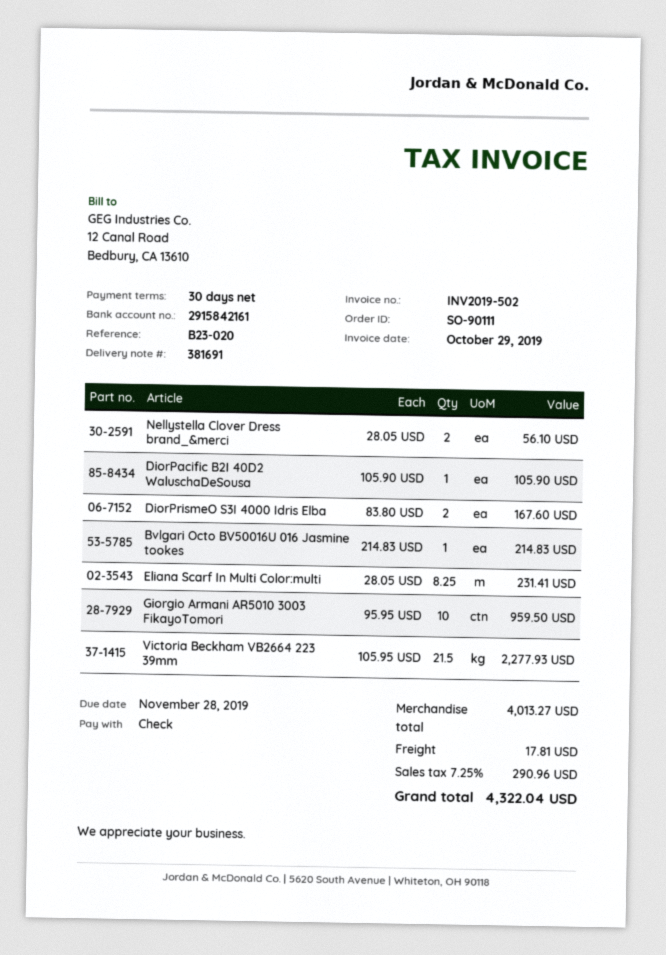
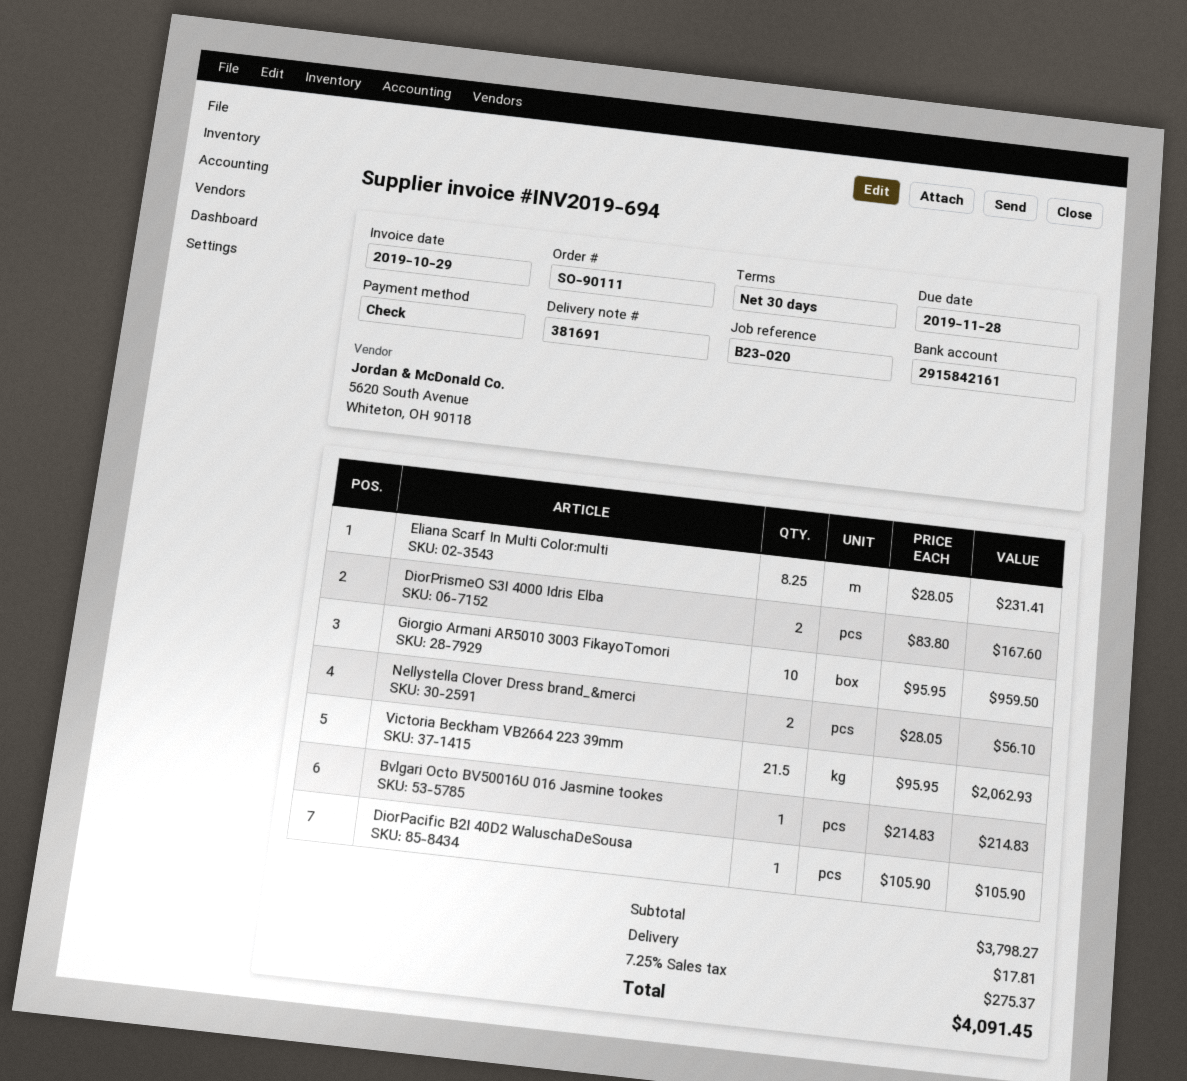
invoice number: INV2019-502 -> INV2019-694
Victoria Beckham VB2664 223 39mm: 21.5 x 105.95 = 2277.93 -> 21.5 x 95.95 = 2062.93
subtotal: 4013.27 -> 3798.27
tax: 7.25% = 290.96 -> 7.25% = 275.37
total: 4322.04 -> 4091.45

